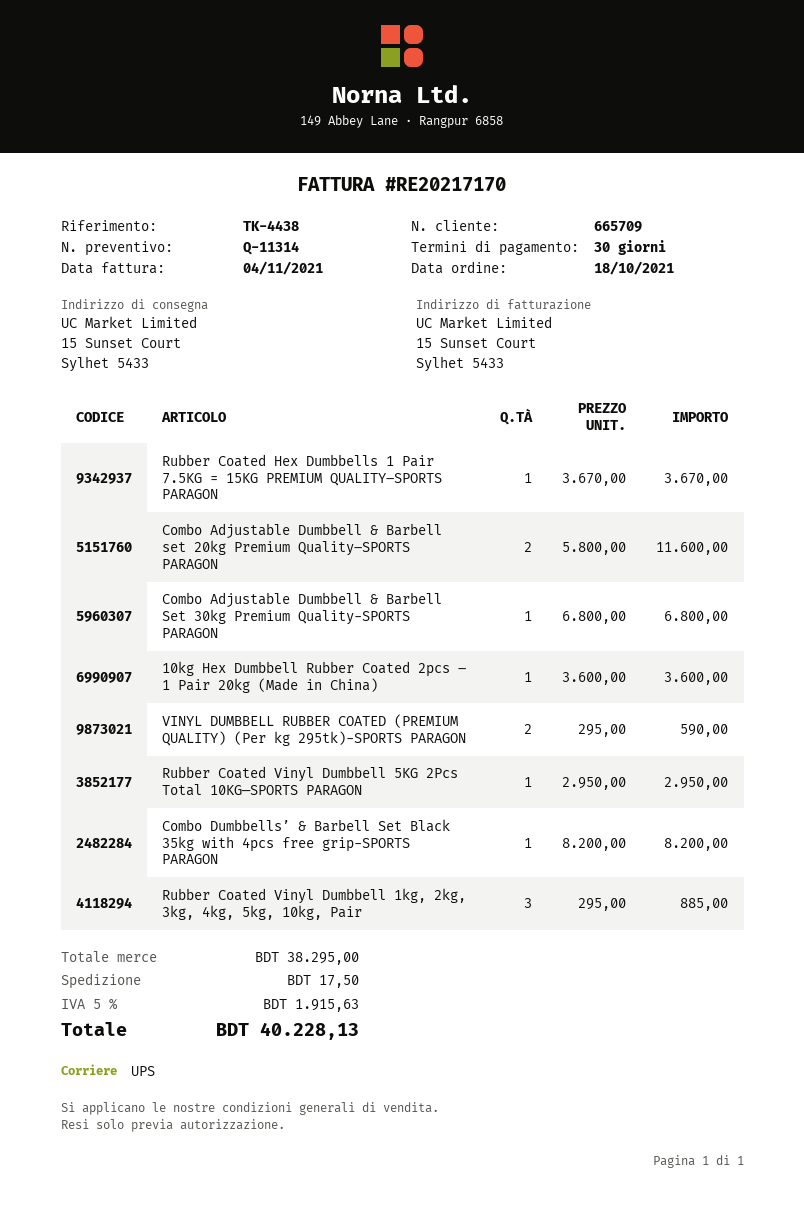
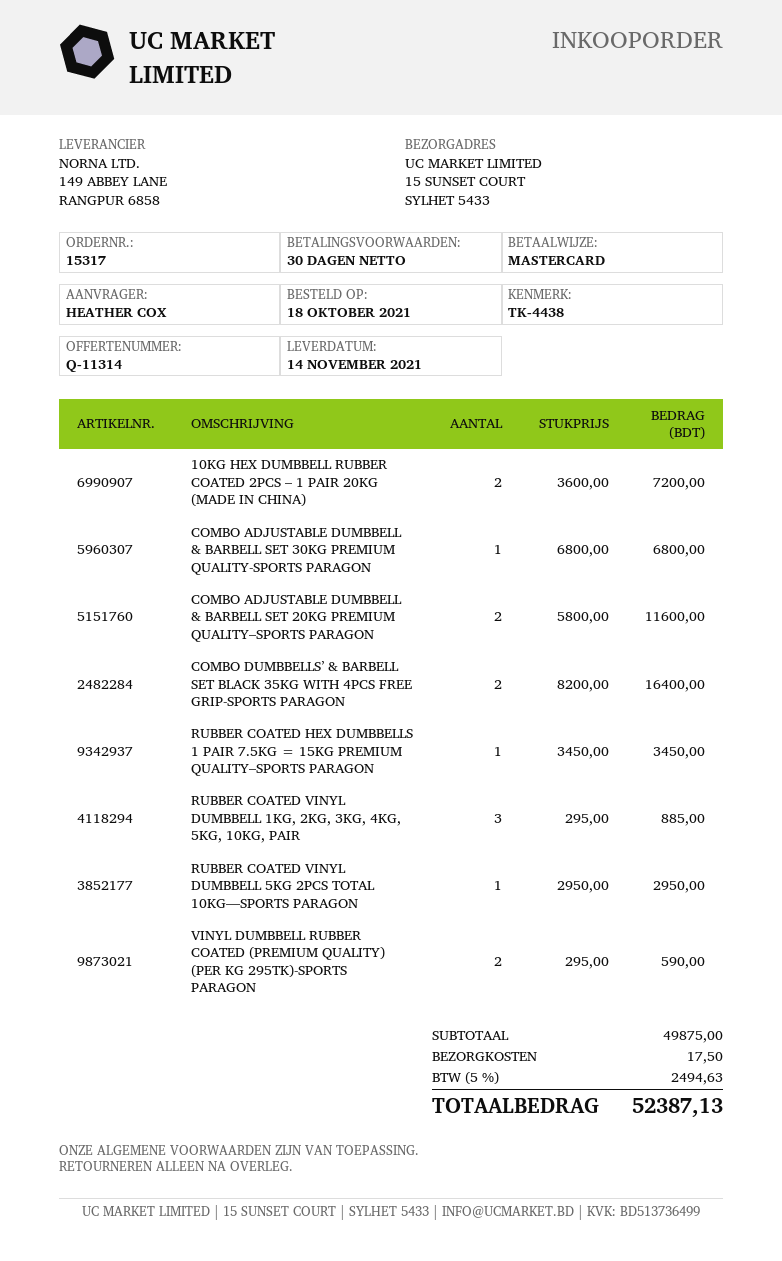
Rubber Coated Hex Dumbbells 1 Pair 7.5KG = 15KG PREMIUM QUALITY–SPORTS PARAGON: 1 x 3670.00 = 3670.00 -> 1 x 3450.00 = 3450.00
10kg Hex Dumbbell Rubber Coated 2pcs – 1 Pair 20kg (Made in China): 1 x 3600.00 = 3600.00 -> 2 x 3600.00 = 7200.00
Combo Dumbbells’ & Barbell Set Black 35kg with 4pcs free grip-SPORTS PARAGON: 1 x 8200.00 = 8200.00 -> 2 x 8200.00 = 16400.00
subtotal: 38295.00 -> 49875.00
tax: 5% = 1915.63 -> 5% = 2494.63
total: 40228.13 -> 52387.13

